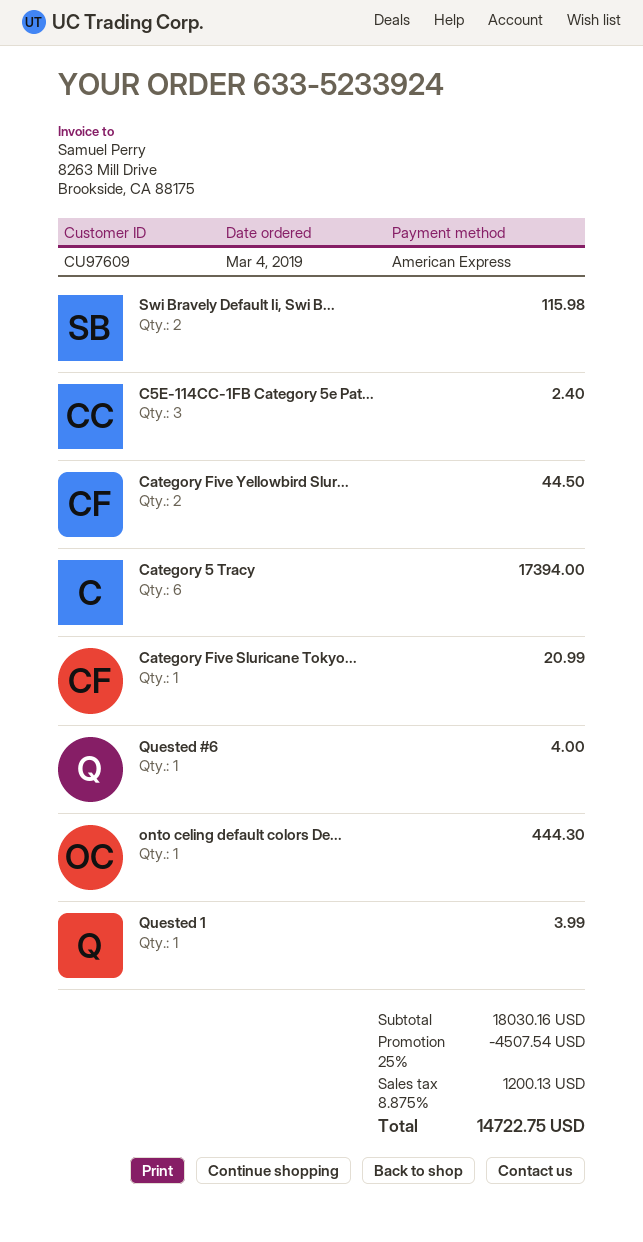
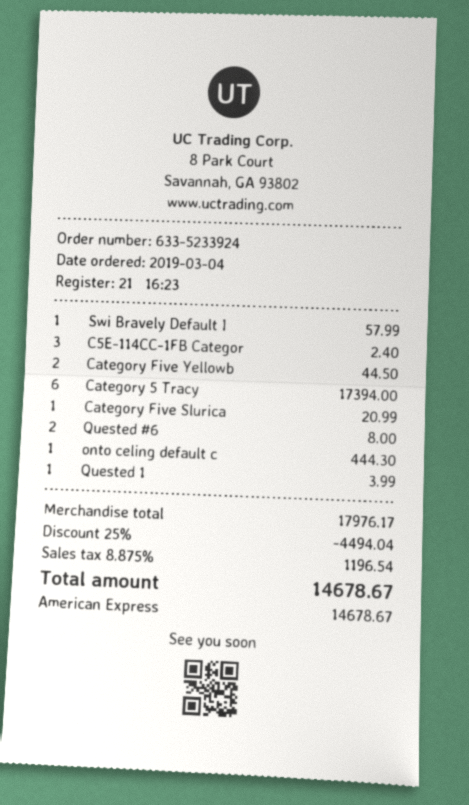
Swi Bravely Default Ii, Swi B...: 2 for 115.98 -> 1 for 57.99
Quested #6: 1 for 4.00 -> 2 for 8.00
subtotal: 18030.16 -> 17976.17
discount: 25% = 4507.54 -> 25% = 4494.04
tax: 8.875% = 1200.13 -> 8.875% = 1196.54
total: 14722.75 -> 14678.67

